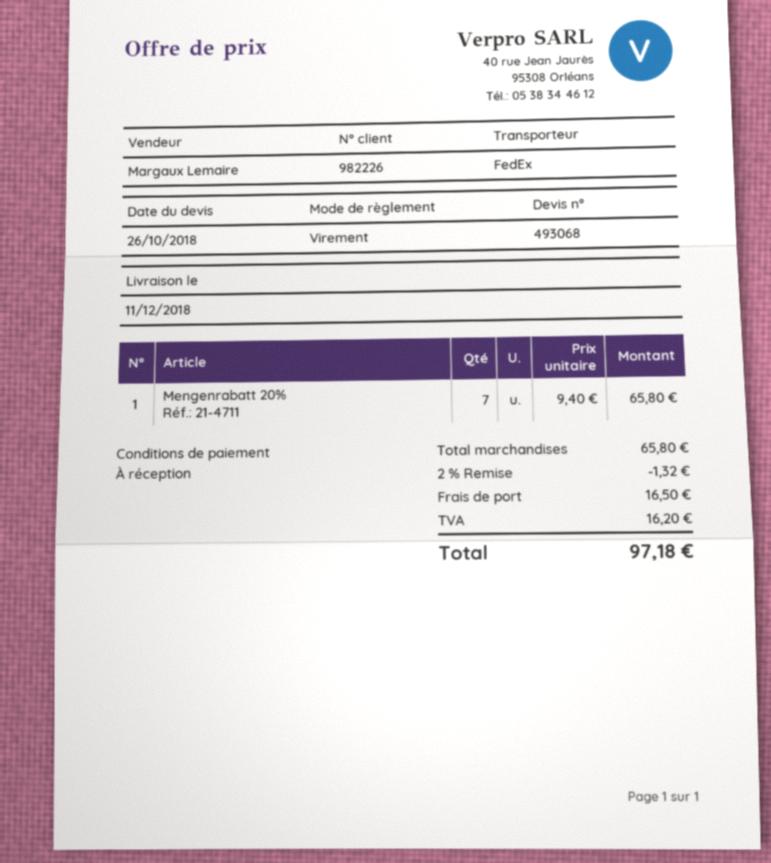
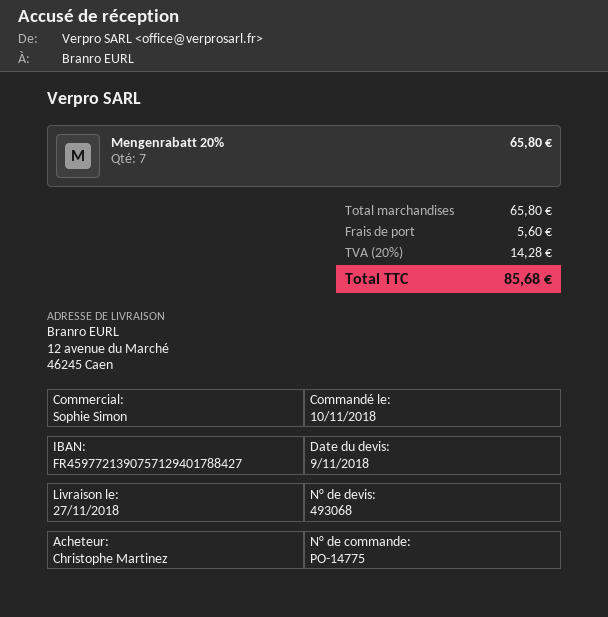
quote date: 2018-10-26 -> 2018-11-09
delivery date: 2018-12-11 -> 2018-11-27
sales rep: Margaux Lemaire -> Sophie Simon
discount: 2% = 1.32 -> none
shipping: 16.50 -> 5.60
tax: 16.20 -> 14.28
total: 97.18 -> 85.68

